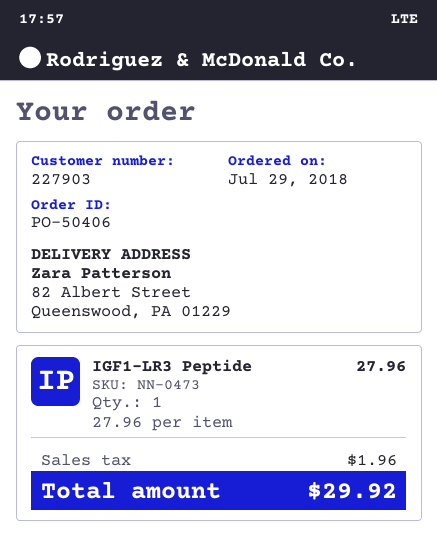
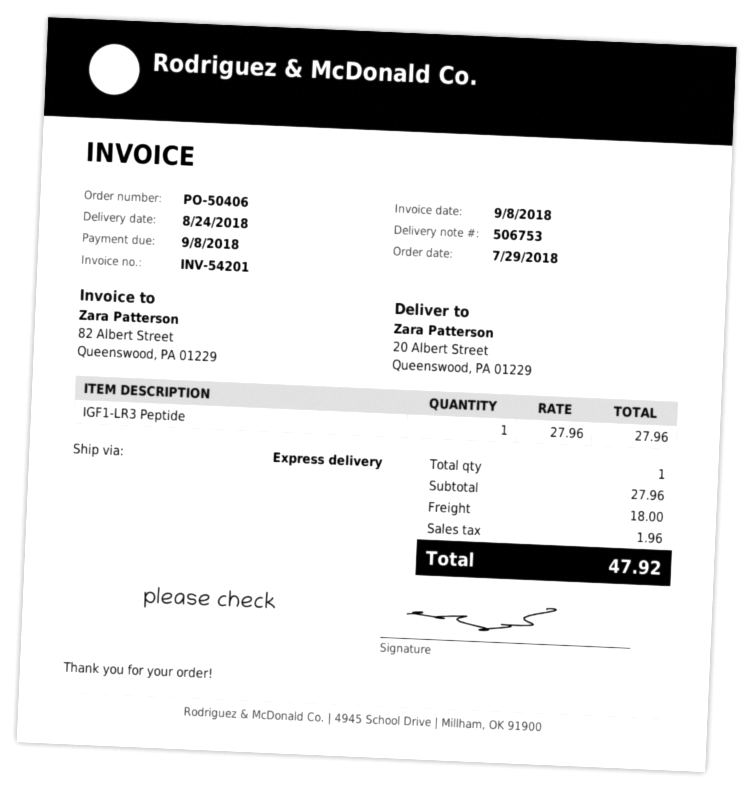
ship to: 82 Albert Street, Queenswood, PA 01229 -> 20 Albert Street, Queenswood, PA 01229
shipping: none -> 18.00
total: 29.92 -> 47.92

